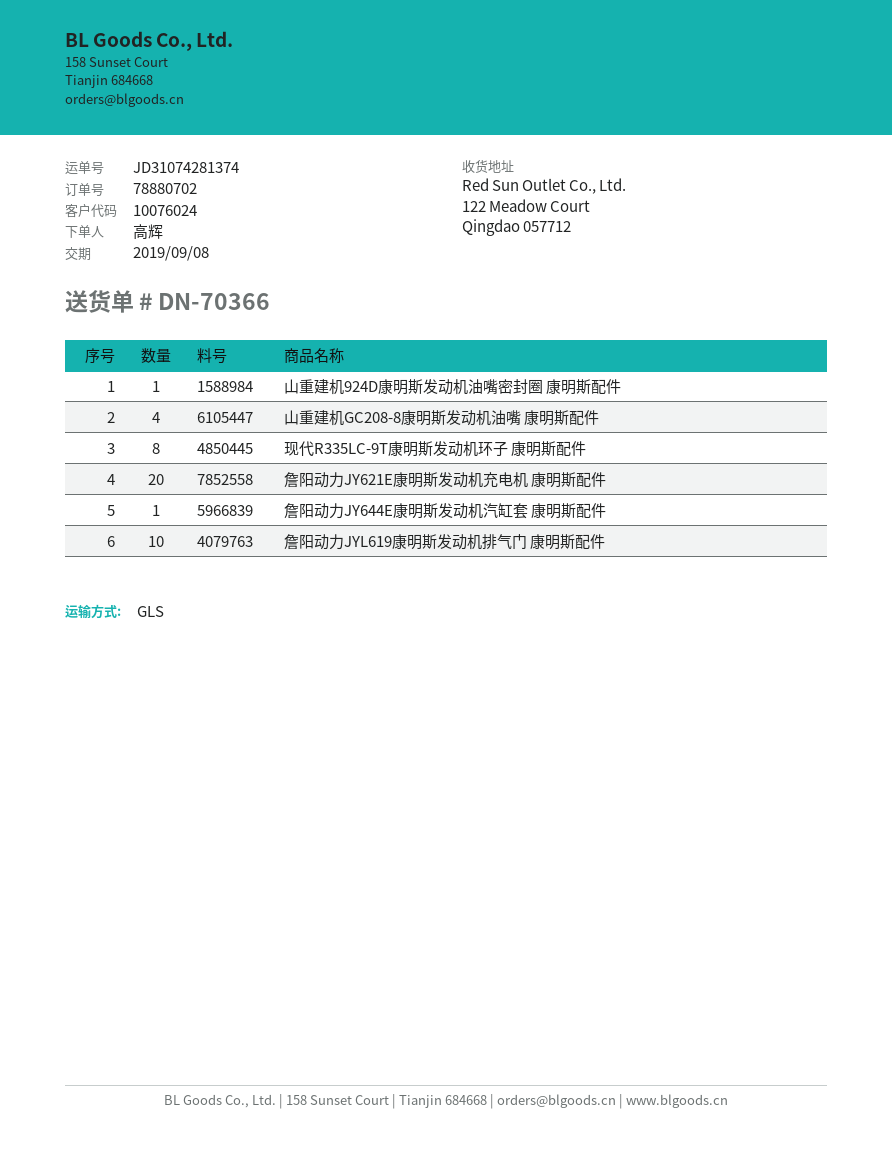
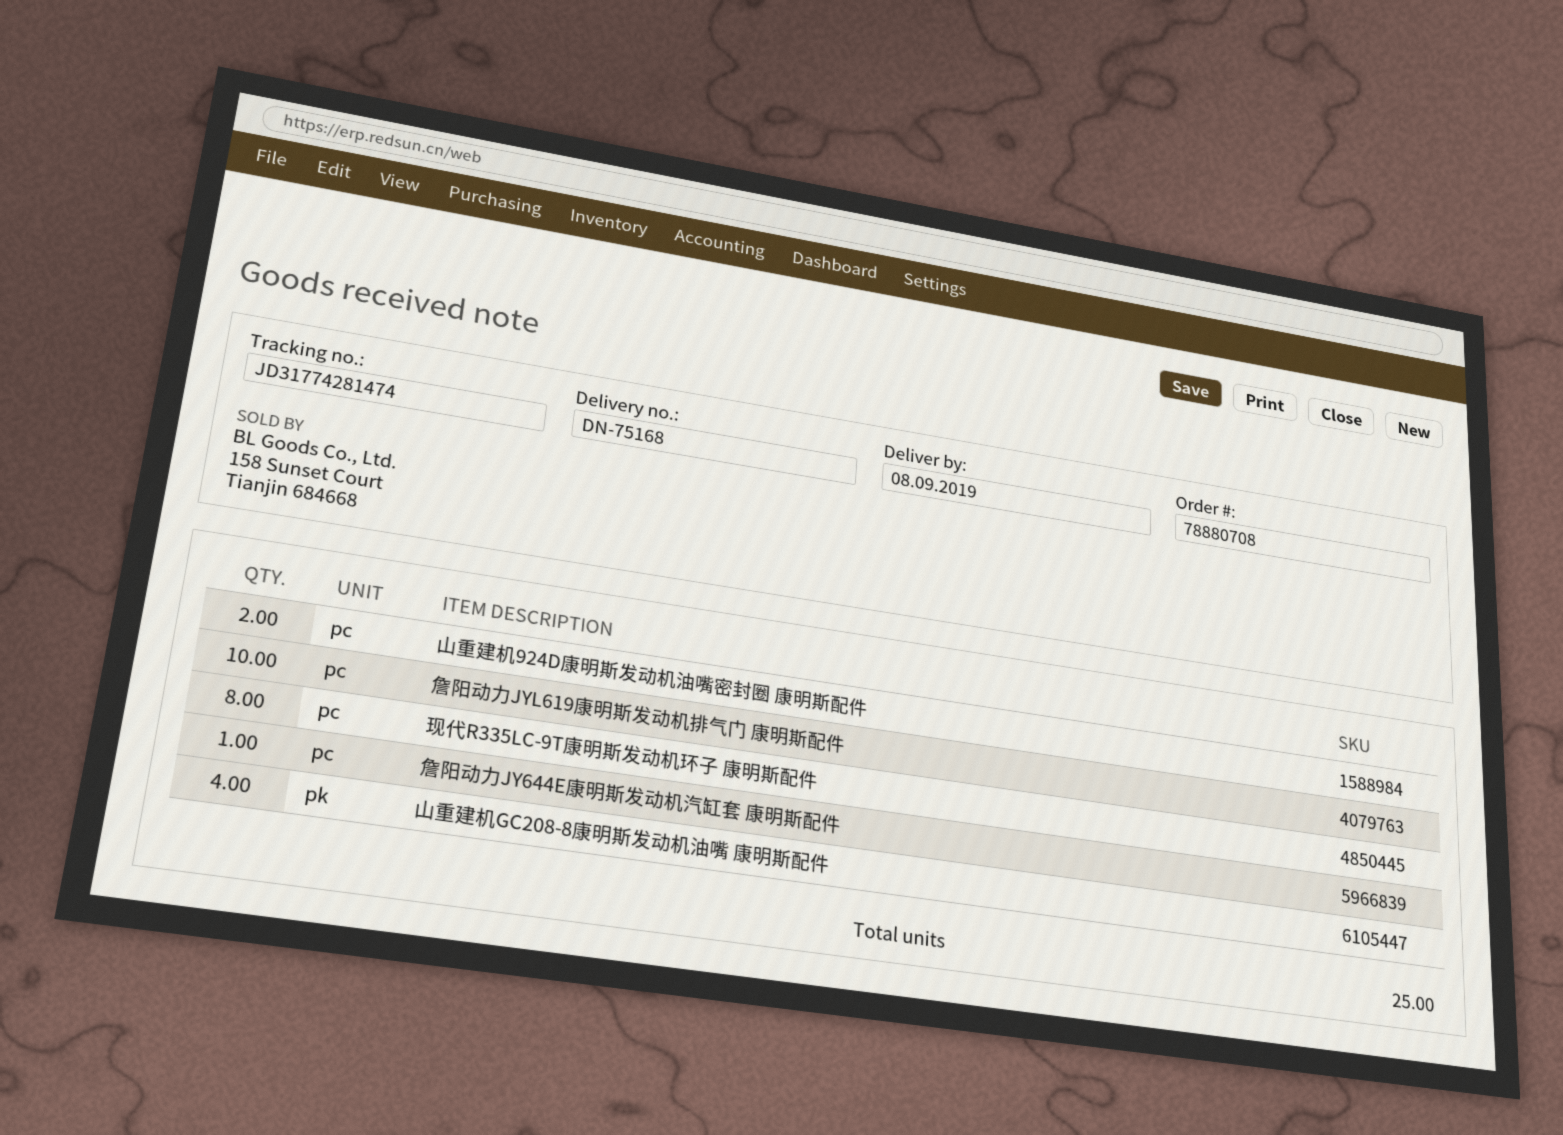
order number: 78880702 -> 78880708
delivery note number: DN-70366 -> DN-75168
tracking number: JD31074281374 -> JD31774281474
山重建机924D康明斯发动机油嘴密封圈 康明斯配件: 1 -> 2
詹阳动力JY621E康明斯发动机充电机 康明斯配件: 20 -> none

